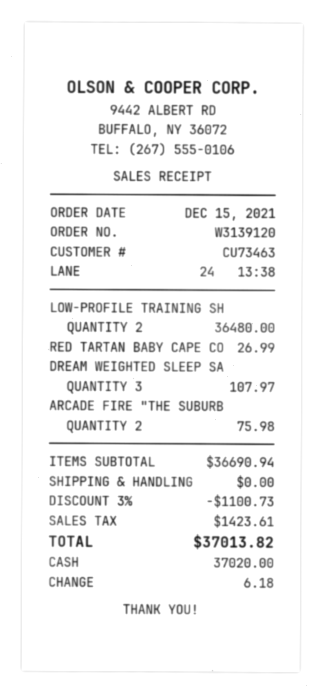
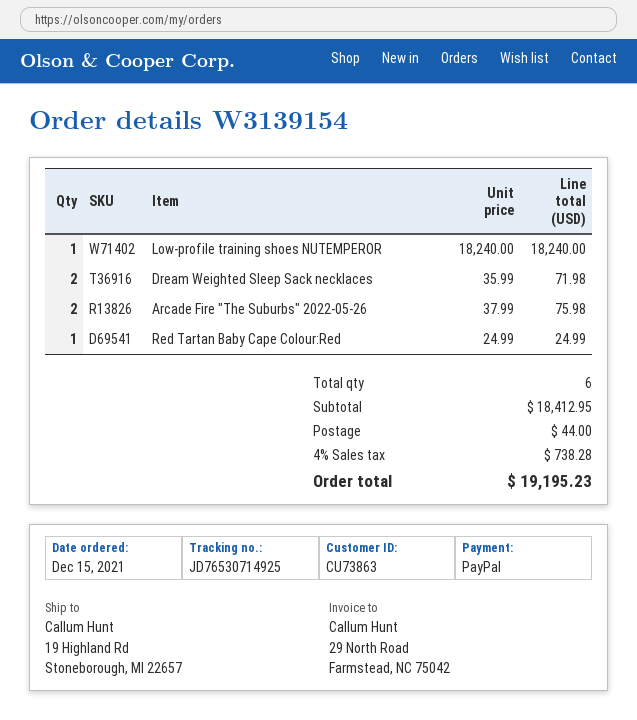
order number: W3139120 -> W3139154
customer number: CU73463 -> CU73863
payment method: cash -> PayPal
LOW-PROFILE TRAINING SH: 2 for 36480.00 -> 1 for 18240.00
RED TARTAN BABY CAPE CO: 1 for 26.99 -> 1 for 24.99
DREAM WEIGHTED SLEEP SA: 3 for 107.97 -> 2 for 71.98
subtotal: 36690.94 -> 18412.95
discount: 3% = 1100.73 -> none
shipping: 0.00 -> 44.00
tax: 1423.61 -> 738.28
total: 37013.82 -> 19195.23

